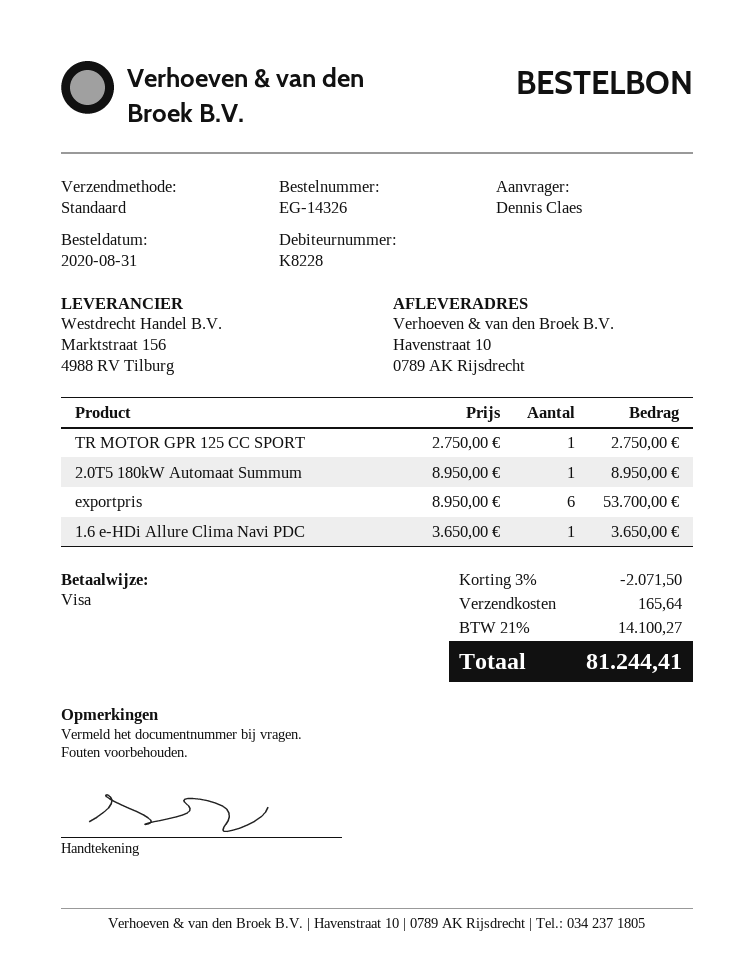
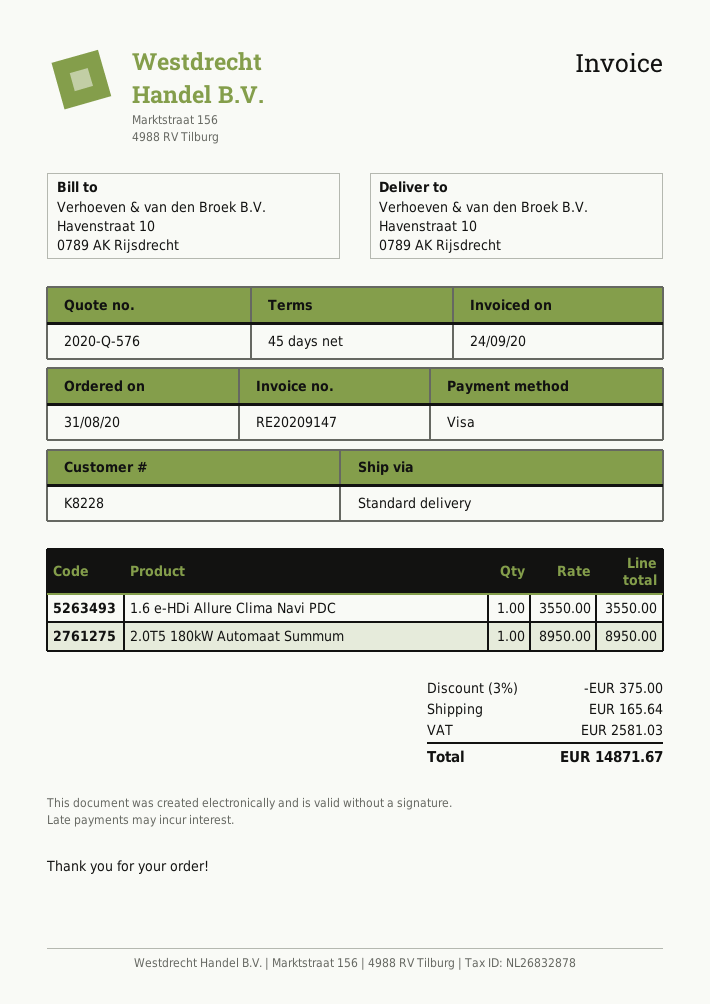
TR MOTOR GPR 125 CC SPORT: 1 x 2750.00 = 2750.00 -> none
exportpris: 6 x 8950.00 = 53700.00 -> none
1.6 e-HDi Allure Clima Navi PDC: 1 x 3650.00 = 3650.00 -> 1 x 3550.00 = 3550.00
discount: 3% = 2071.50 -> 3% = 375.00
tax: 14100.27 -> 2581.03
total: 81244.41 -> 14871.67

